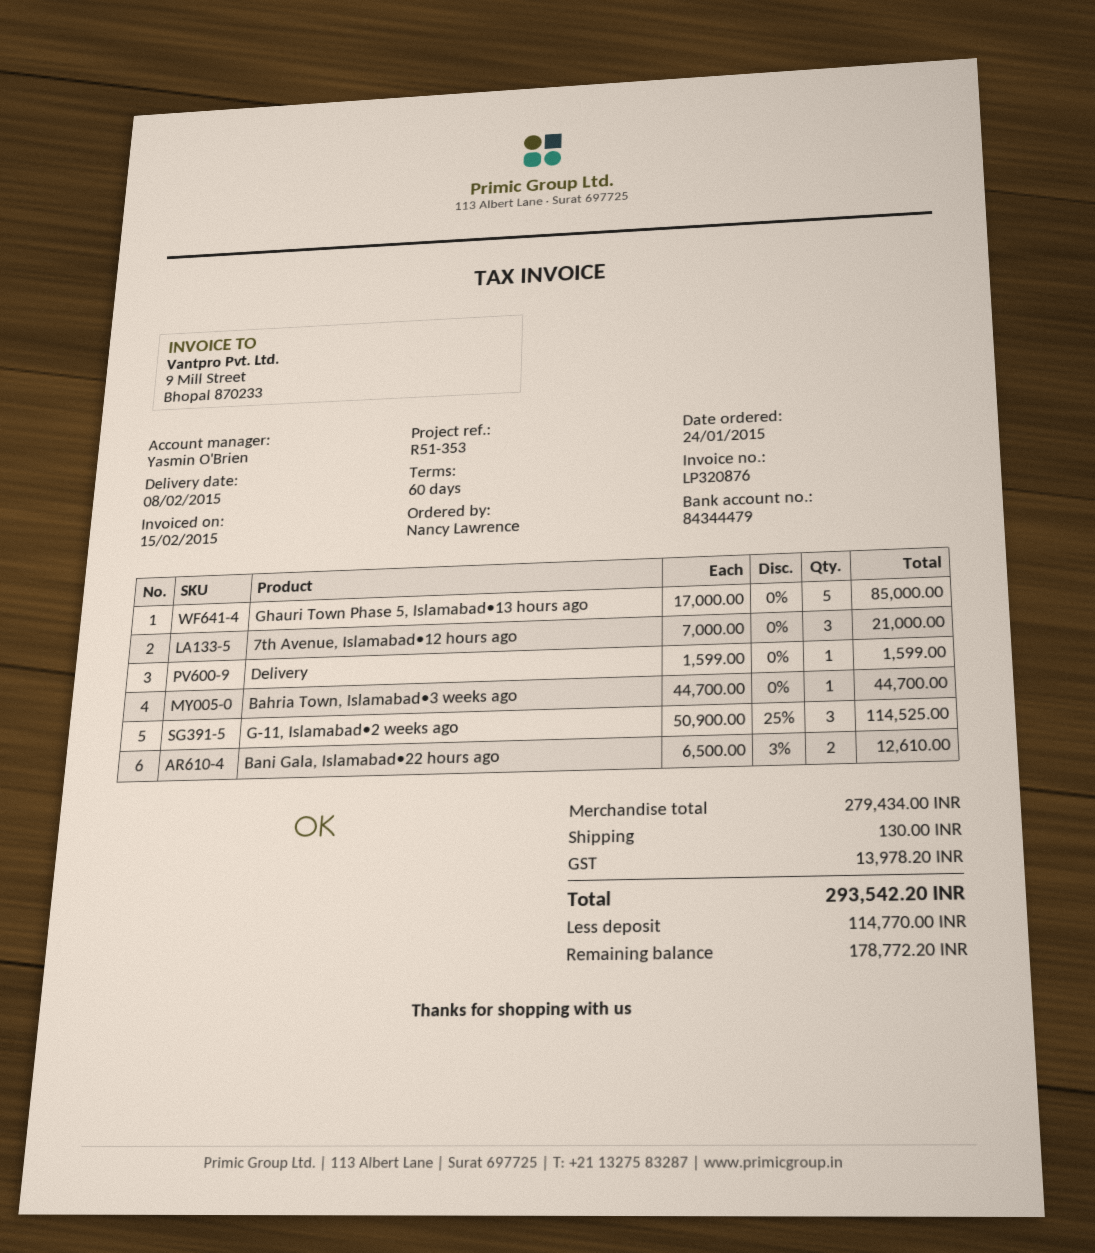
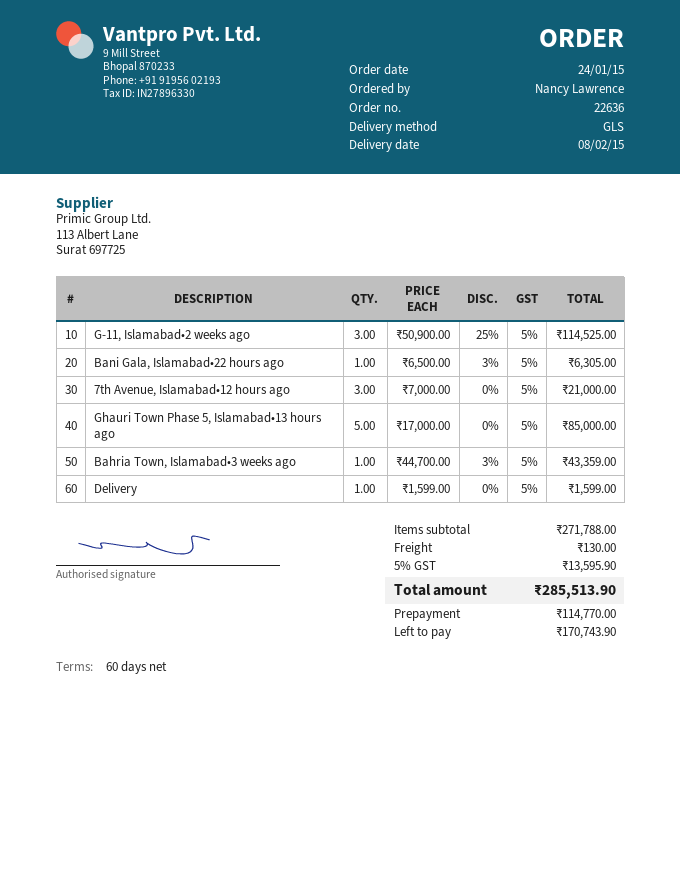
Bahria Town, Islamabad•3 weeks ago: 1 x 44700.00 = 44700.00 -> 1 x 44700.00 - 3% = 43359.00
Bani Gala, Islamabad•22 hours ago: 2 x 6500.00 - 3% = 12610.00 -> 1 x 6500.00 - 3% = 6305.00
subtotal: 279434.00 -> 271788.00
tax: 13978.20 -> 13595.90
total: 293542.20 -> 285513.90
balance: 178772.20 -> 170743.90

